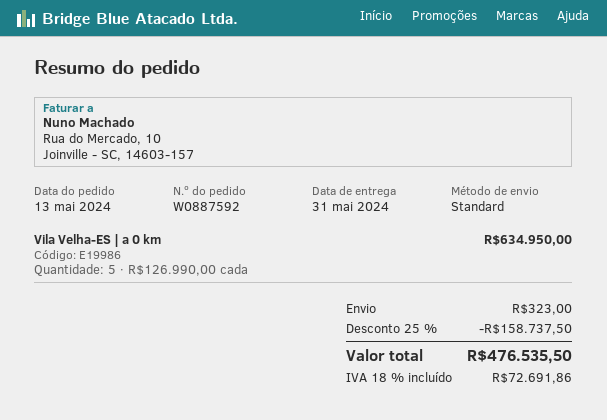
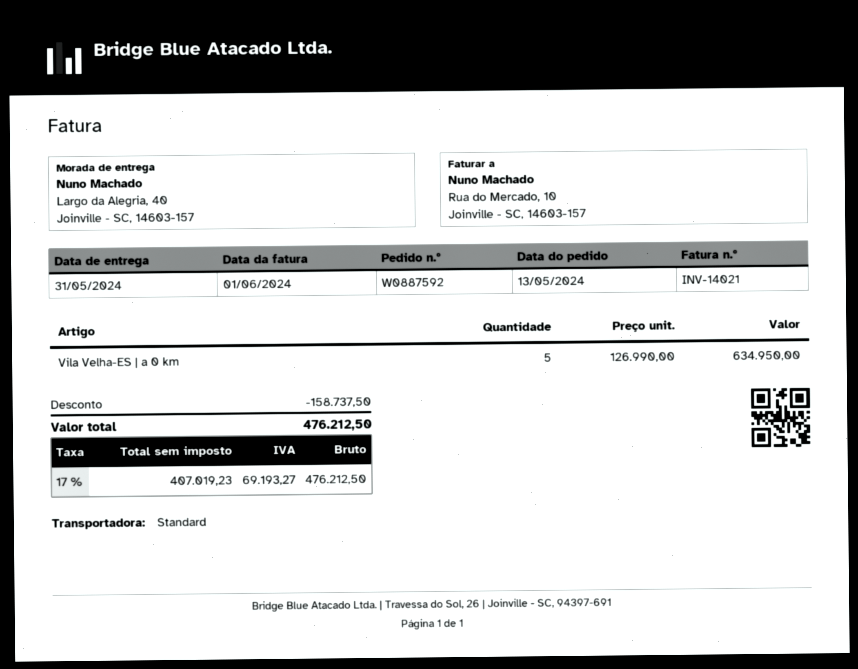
shipping: 323.00 -> none
tax: 18% = 72691.86 -> 17% = 69193.27
total: 476535.50 -> 476212.50

